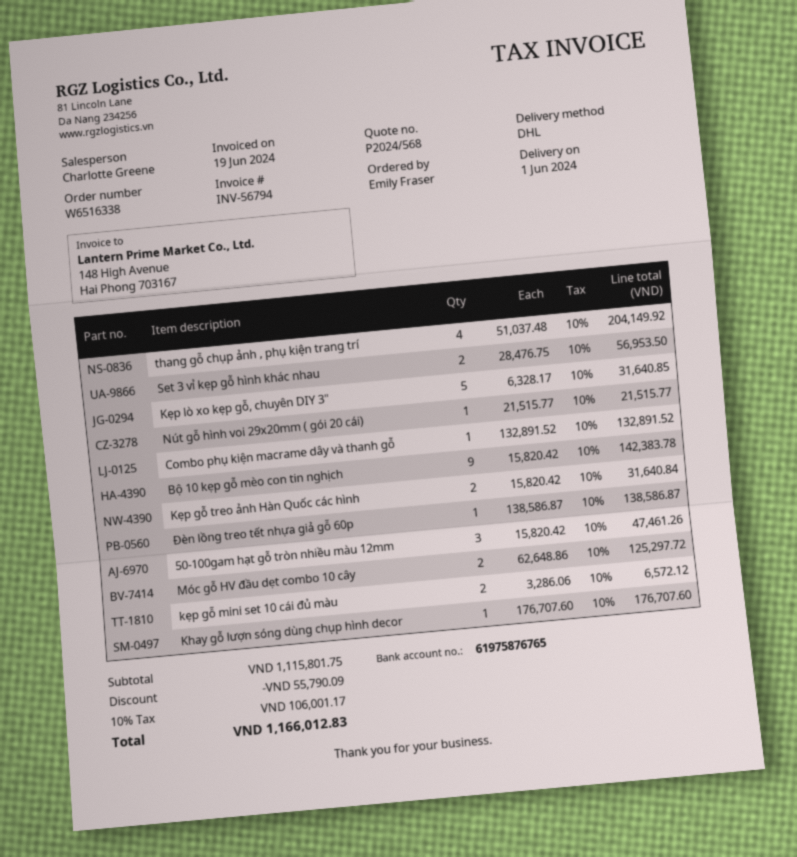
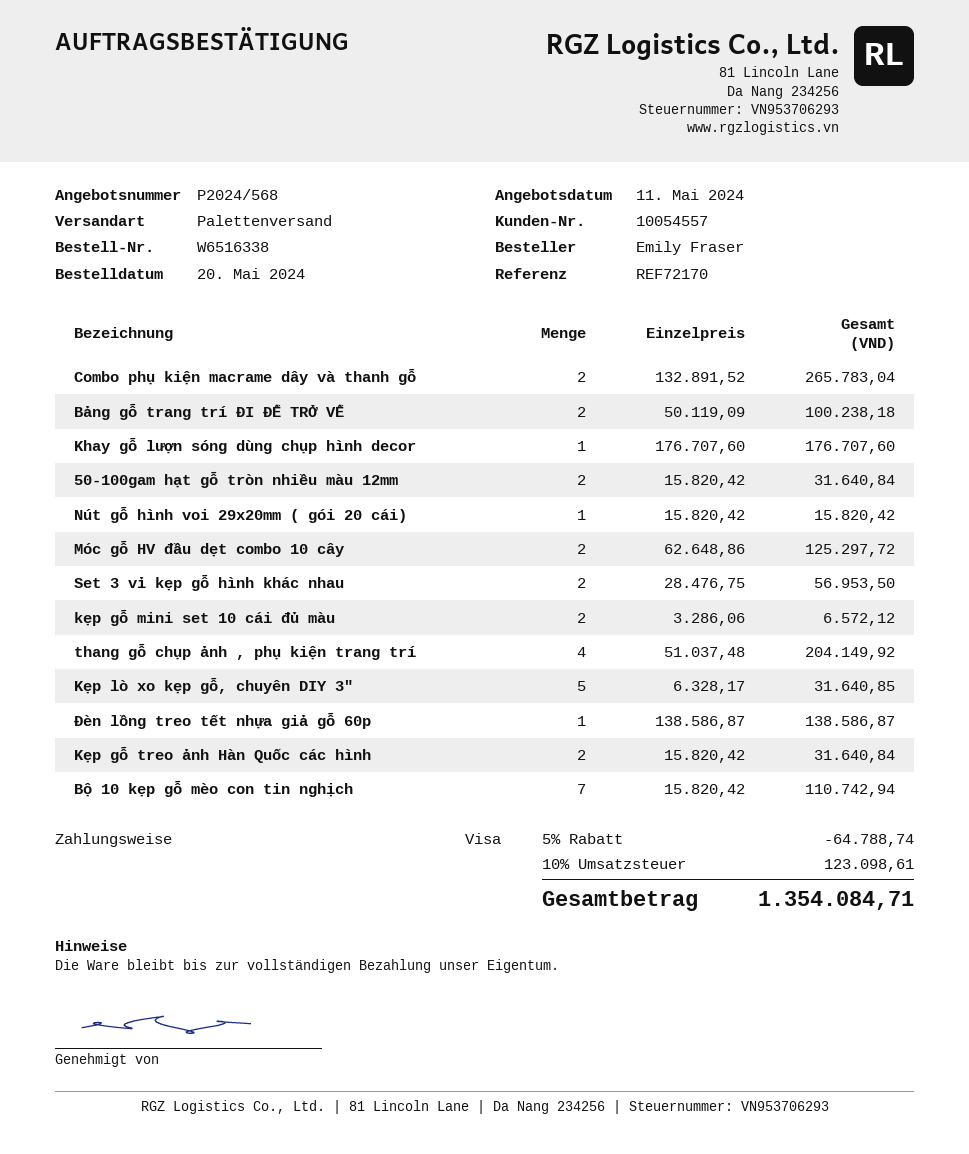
shipping method: DHL -> pallet freight
Nút gỗ hình voi 29x20mm ( gói 20 cái): 1 x 21515.77 = 21515.77 -> 1 x 15820.42 = 15820.42
Combo phụ kiện macrame dây và thanh gỗ: 1 x 132891.52 = 132891.52 -> 2 x 132891.52 = 265783.04
Bộ 10 kẹp gỗ mèo con tin nghịch: 9 x 15820.42 = 142383.78 -> 7 x 15820.42 = 110742.94
50-100gam hạt gỗ tròn nhiều màu 12mm: 3 x 15820.42 = 47461.26 -> 2 x 15820.42 = 31640.84
Bảng gỗ trang trí ĐI ĐỂ TRỞ VỂ: none -> 2 x 50119.09 = 100238.18
discount: 55790.09 -> 64788.74
tax: 10% = 106001.17 -> 10% = 123098.61
total: 1166012.83 -> 1354084.71

